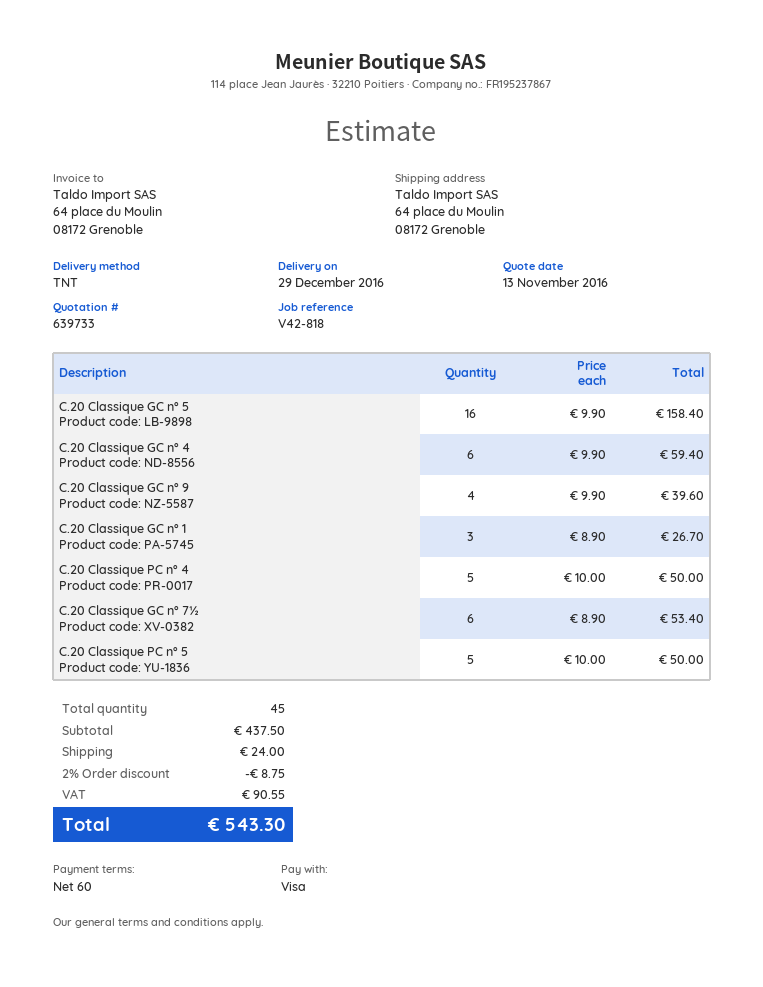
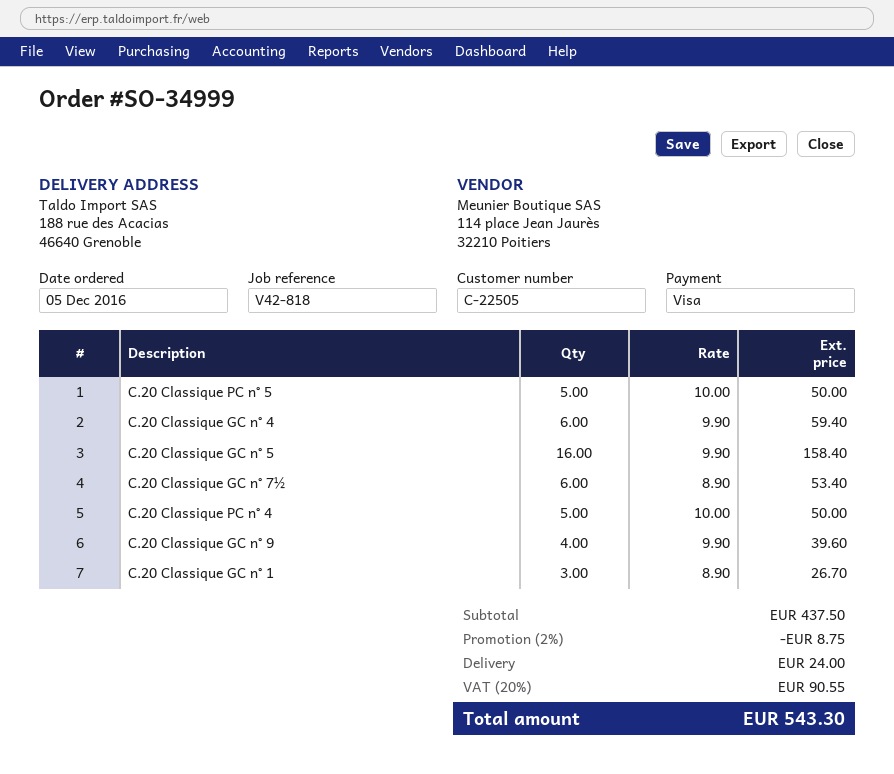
ship to: 64 place du Moulin, 08172 Grenoble -> 188 rue des Acacias, 46640 Grenoble

